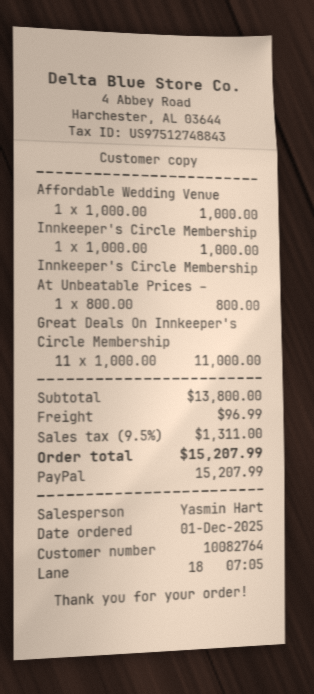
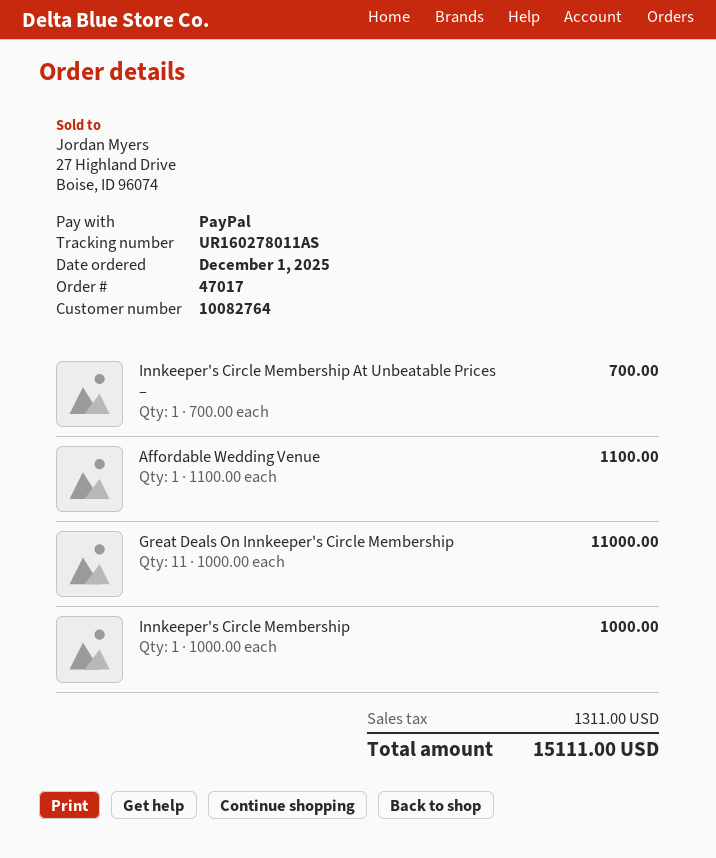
Affordable Wedding Venue: 1 x 1000.00 = 1000.00 -> 1 x 1100.00 = 1100.00
Innkeeper's Circle Membership At Unbeatable Prices –: 1 x 800.00 = 800.00 -> 1 x 700.00 = 700.00
shipping: 96.99 -> none
total: 15207.99 -> 15111.00

